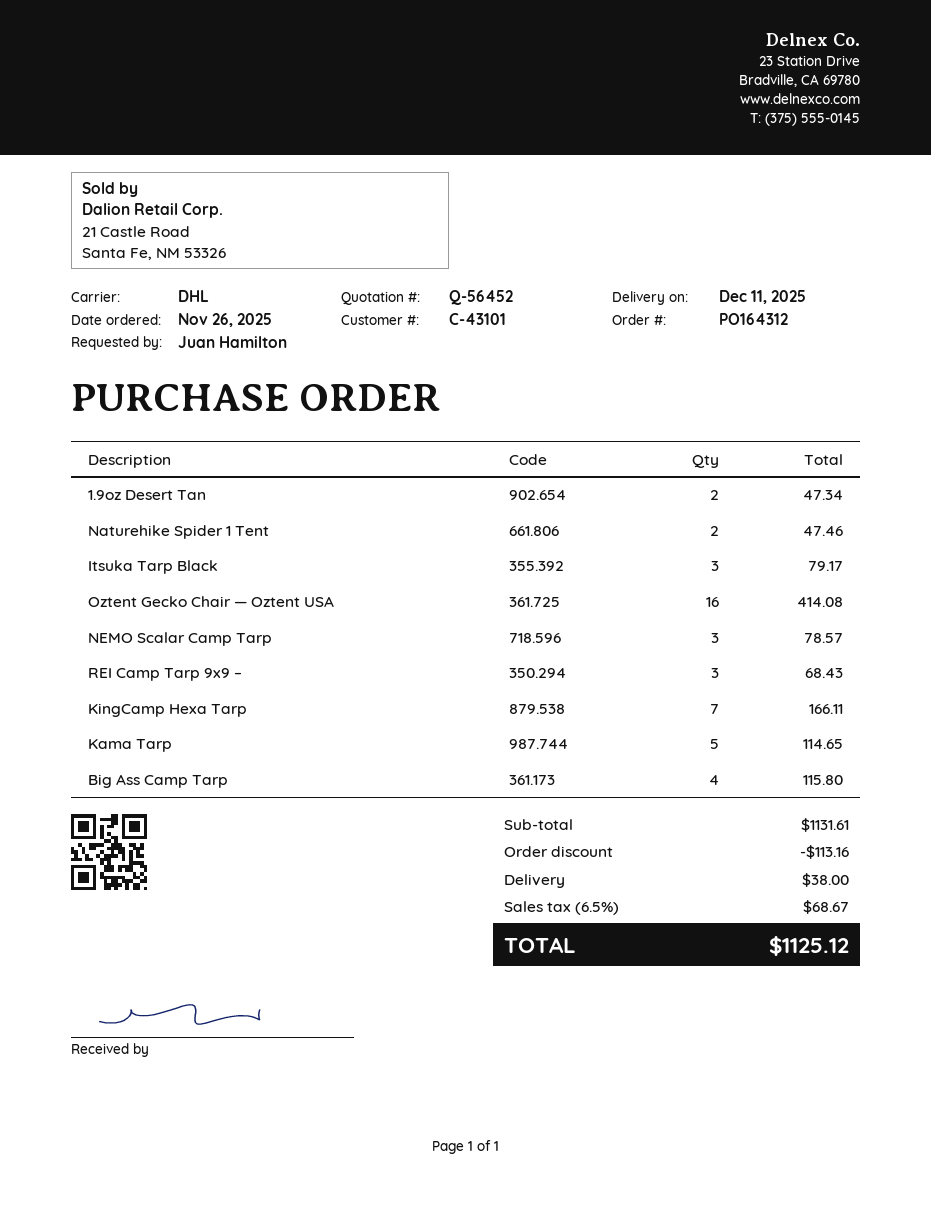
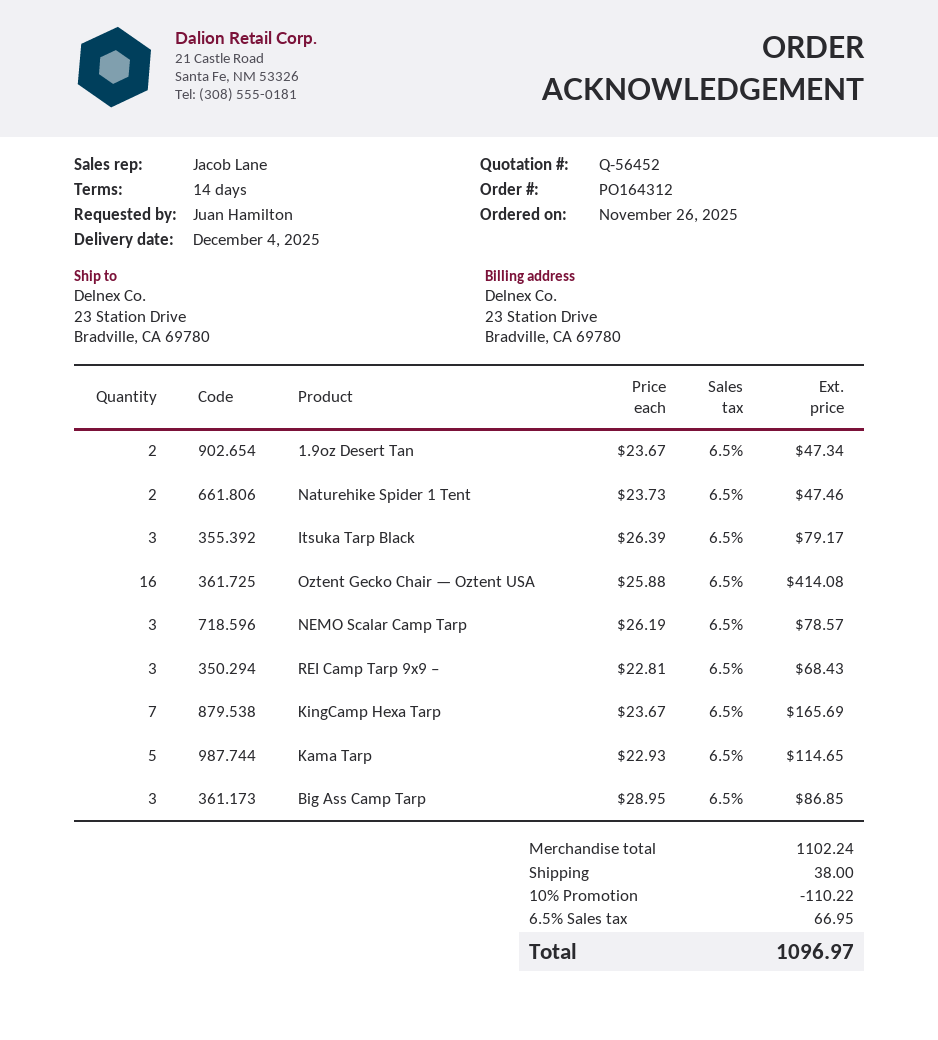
delivery date: 2025-12-11 -> 2025-12-04
KingCamp Hexa Tarp: 7 for 166.11 -> 7 for 165.69
Big Ass Camp Tarp: 4 for 115.80 -> 3 for 86.85
subtotal: 1131.61 -> 1102.24
discount: 113.16 -> 110.22
tax: 6.5% = 68.67 -> 6.5% = 66.95
total: 1125.12 -> 1096.97

